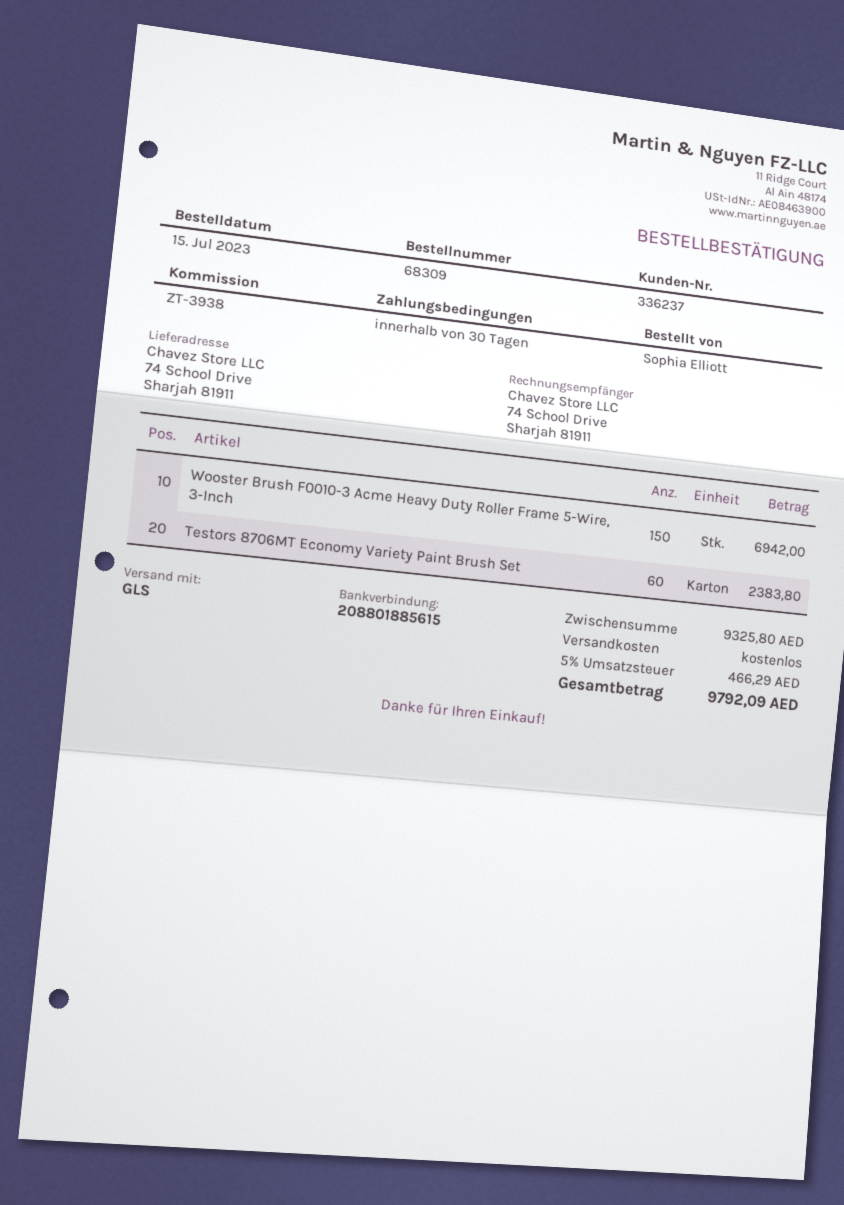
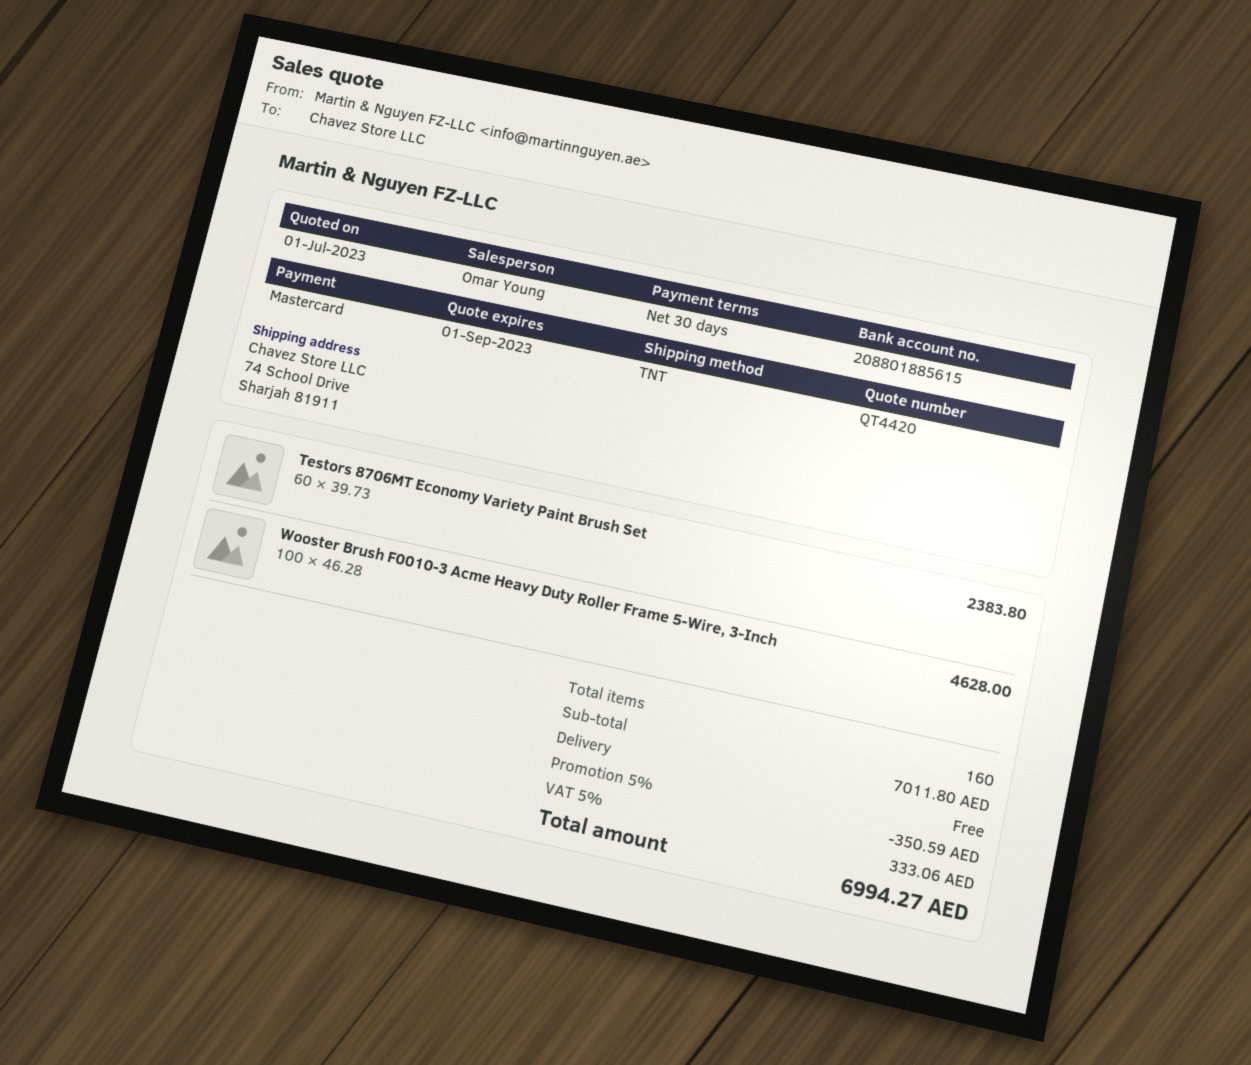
shipping method: GLS -> TNT
Wooster Brush F0010-3 Acme Heavy Duty Roller Frame 5-Wire, 3-Inch: 150 for 6942.00 -> 100 for 4628.00
subtotal: 9325.80 -> 7011.80
discount: none -> 5% = 350.59
tax: 5% = 466.29 -> 5% = 333.06
total: 9792.09 -> 6994.27

